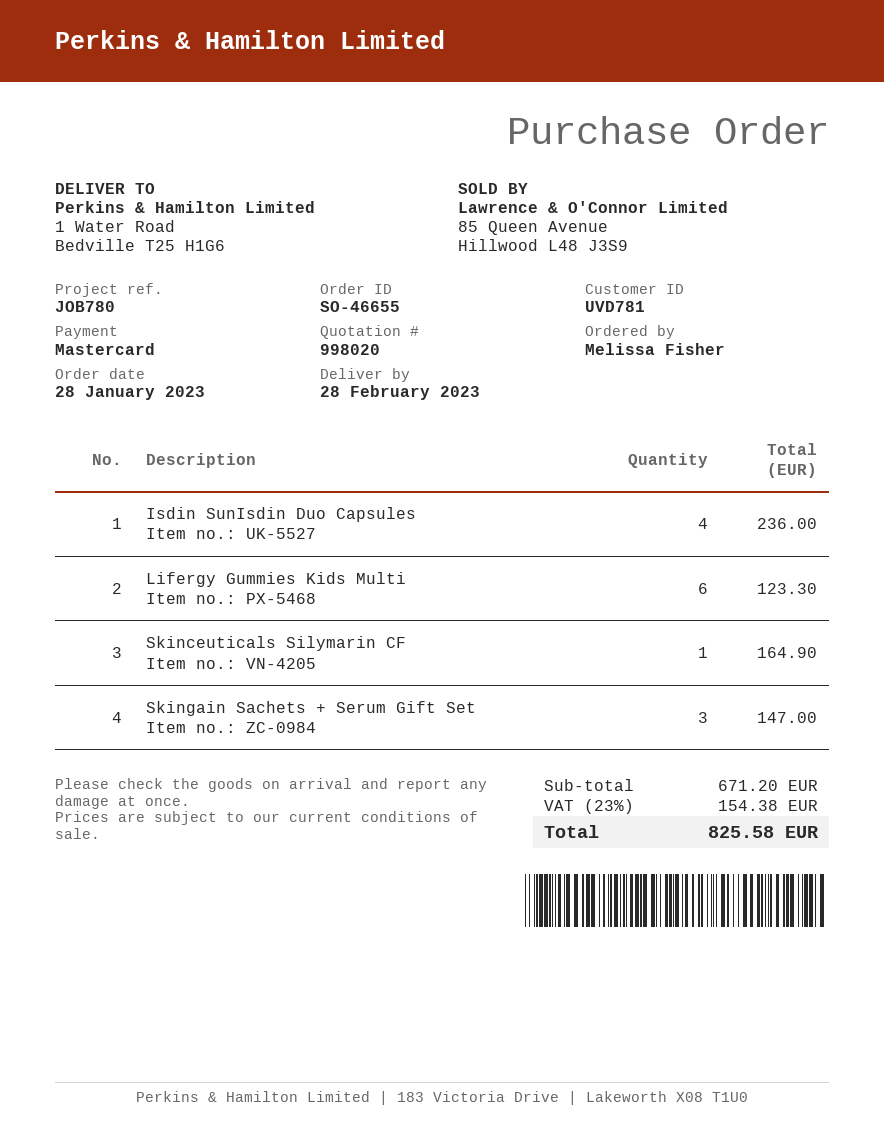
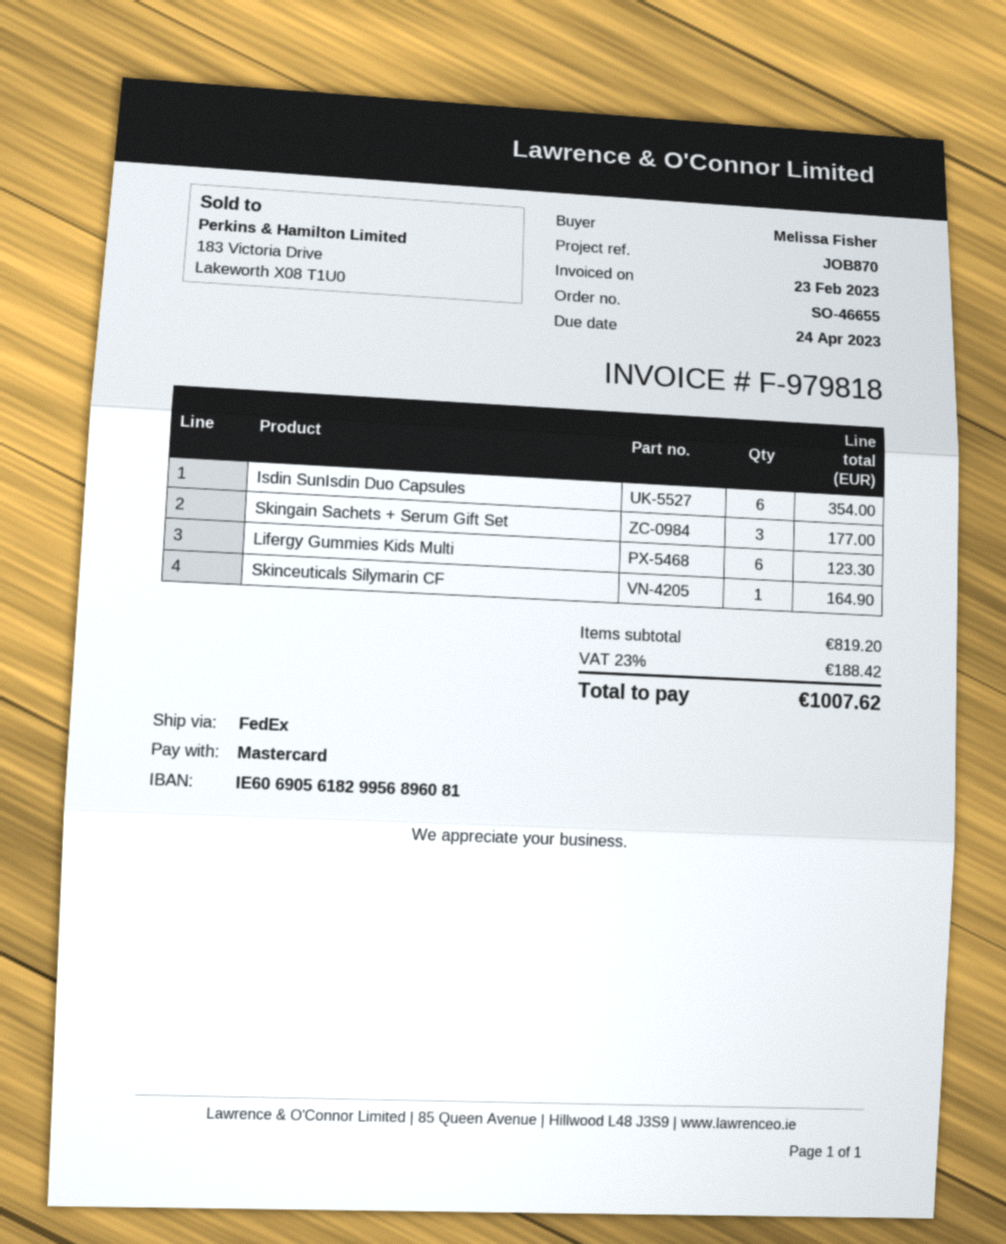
reference: JOB780 -> JOB870
Isdin SunIsdin Duo Capsules: 4 for 236.00 -> 6 for 354.00
Skingain Sachets + Serum Gift Set: 3 for 147.00 -> 3 for 177.00
subtotal: 671.20 -> 819.20
tax: 23% = 154.38 -> 23% = 188.42
total: 825.58 -> 1007.62

